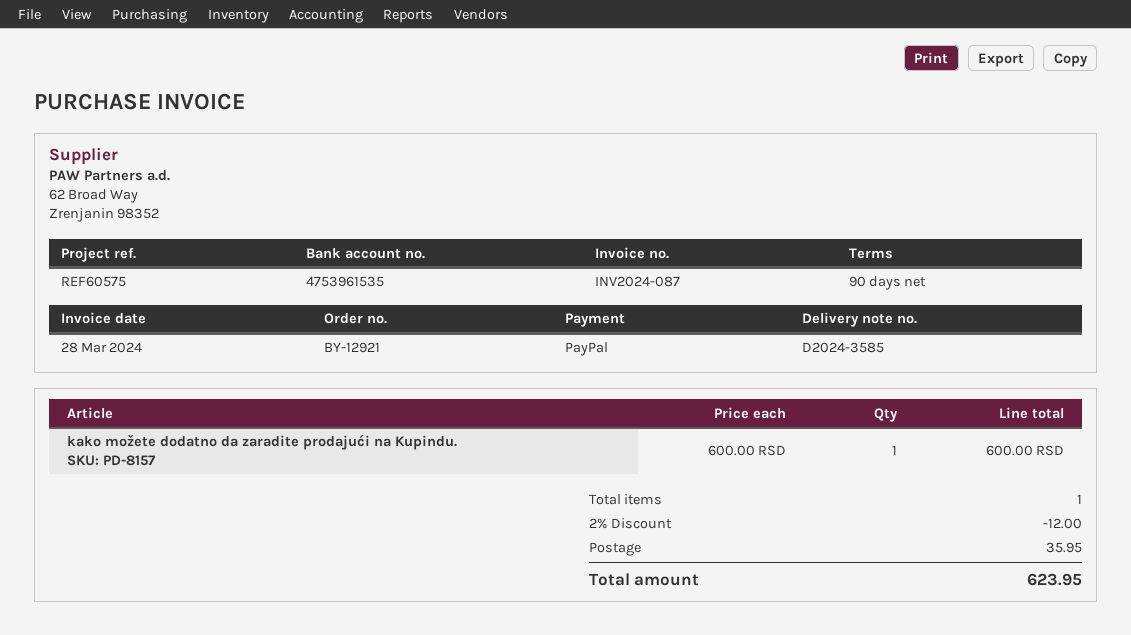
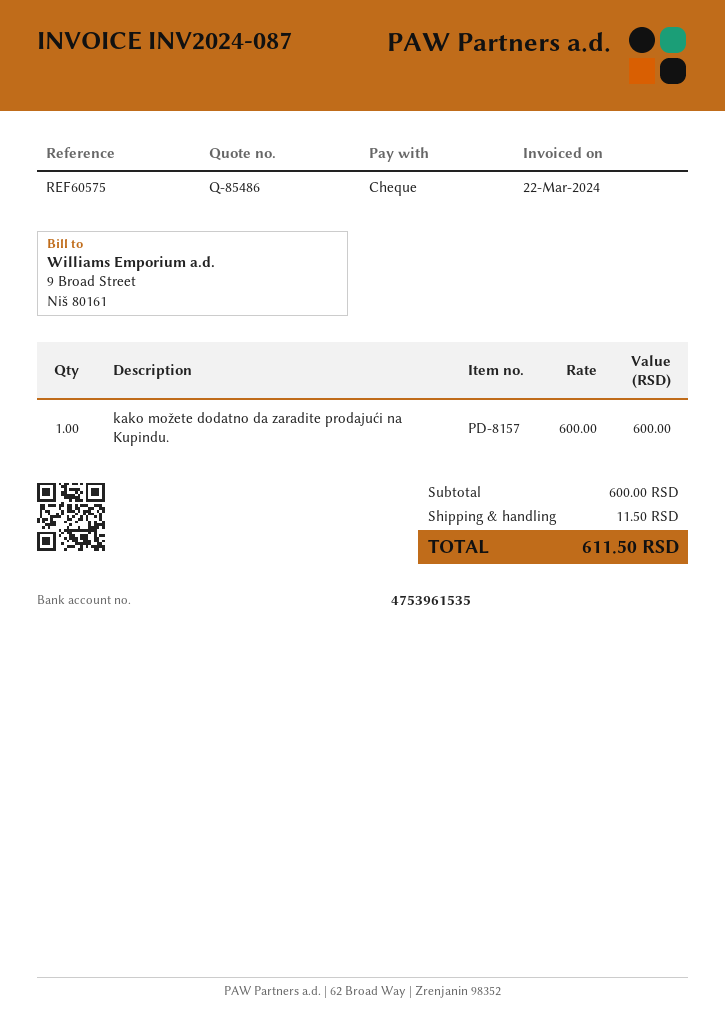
invoice date: 2024-03-28 -> 2024-03-22
payment method: PayPal -> cheque
discount: 2% = 12.00 -> none
shipping: 35.95 -> 11.50
total: 623.95 -> 611.50

